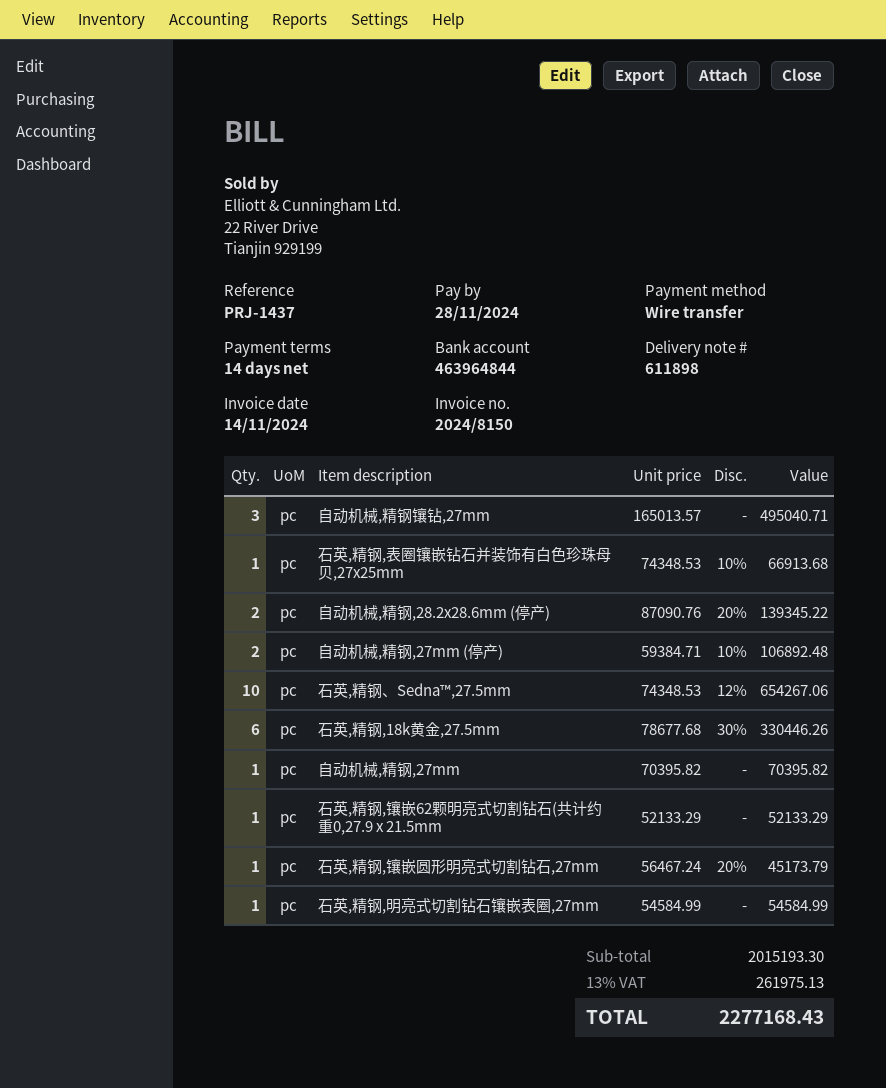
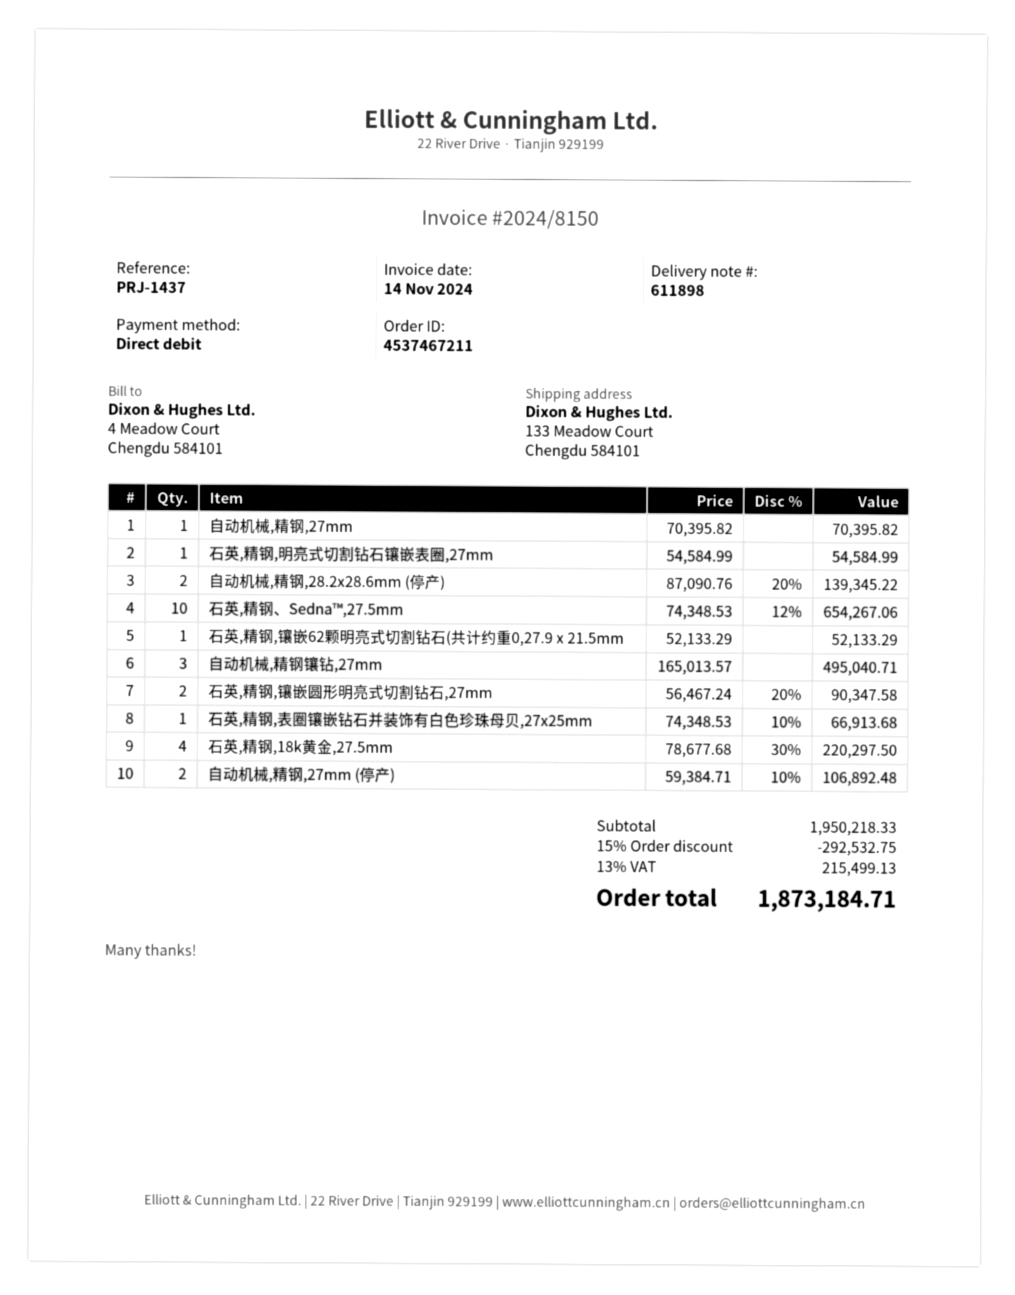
payment method: bank transfer -> direct debit
石英,精钢,18k黄金,27.5mm: 6 x 78677.68 - 30% = 330446.26 -> 4 x 78677.68 - 30% = 220297.50
石英,精钢,镶嵌圆形明亮式切割钻石,27mm: 1 x 56467.24 - 20% = 45173.79 -> 2 x 56467.24 - 20% = 90347.58
subtotal: 2015193.30 -> 1950218.33
discount: none -> 15% = 292532.75
tax: 13% = 261975.13 -> 13% = 215499.13
total: 2277168.43 -> 1873184.71

